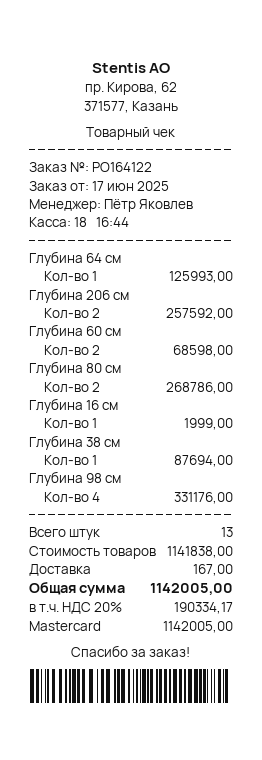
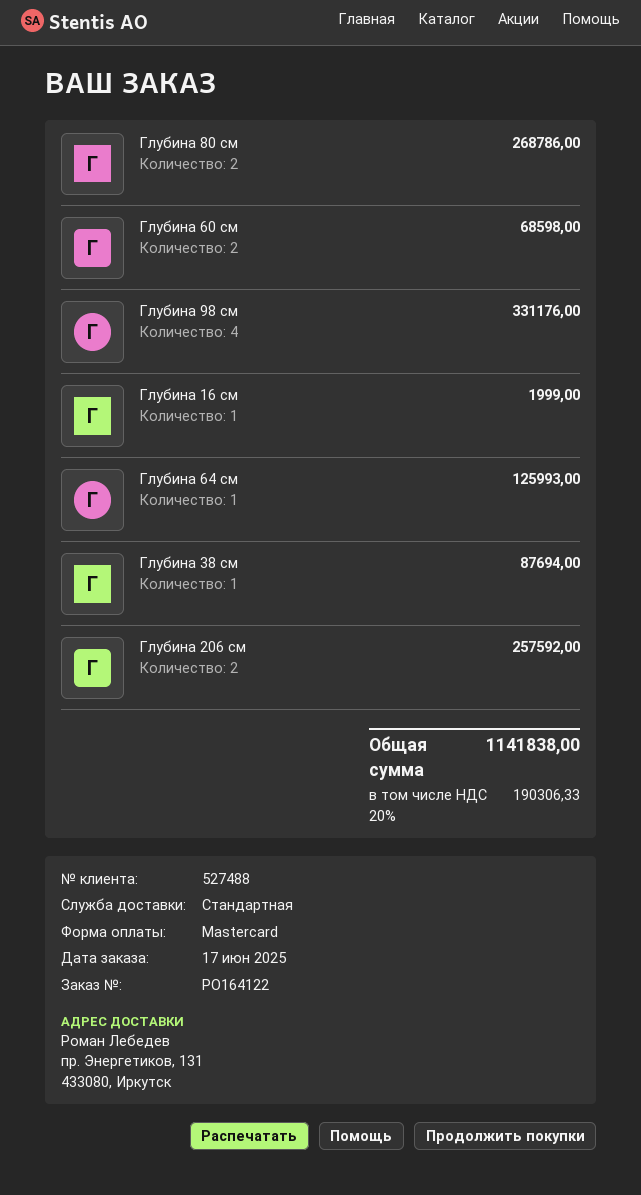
shipping: 167.00 -> none
tax: 20% = 190334.17 -> 20% = 190306.33
total: 1142005.00 -> 1141838.00

